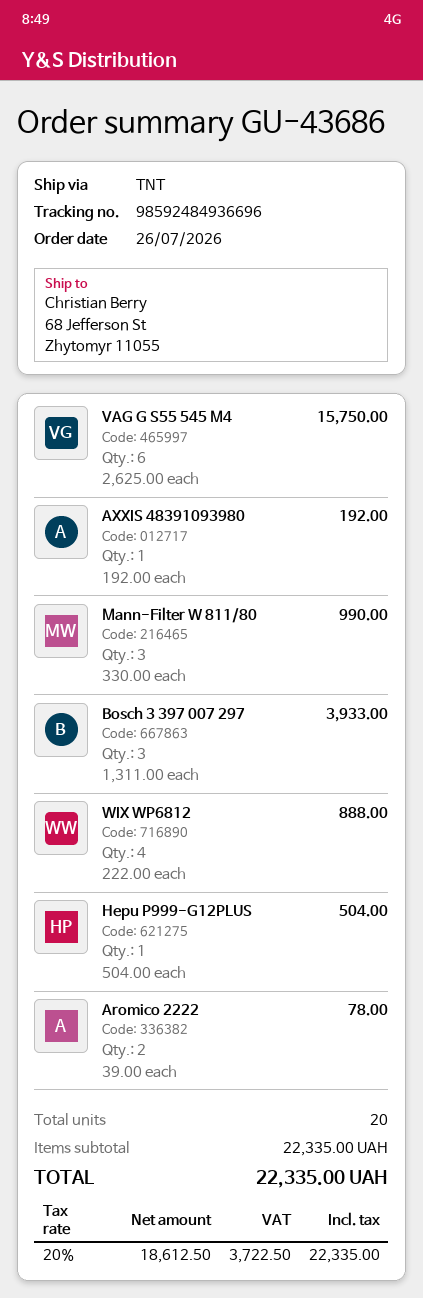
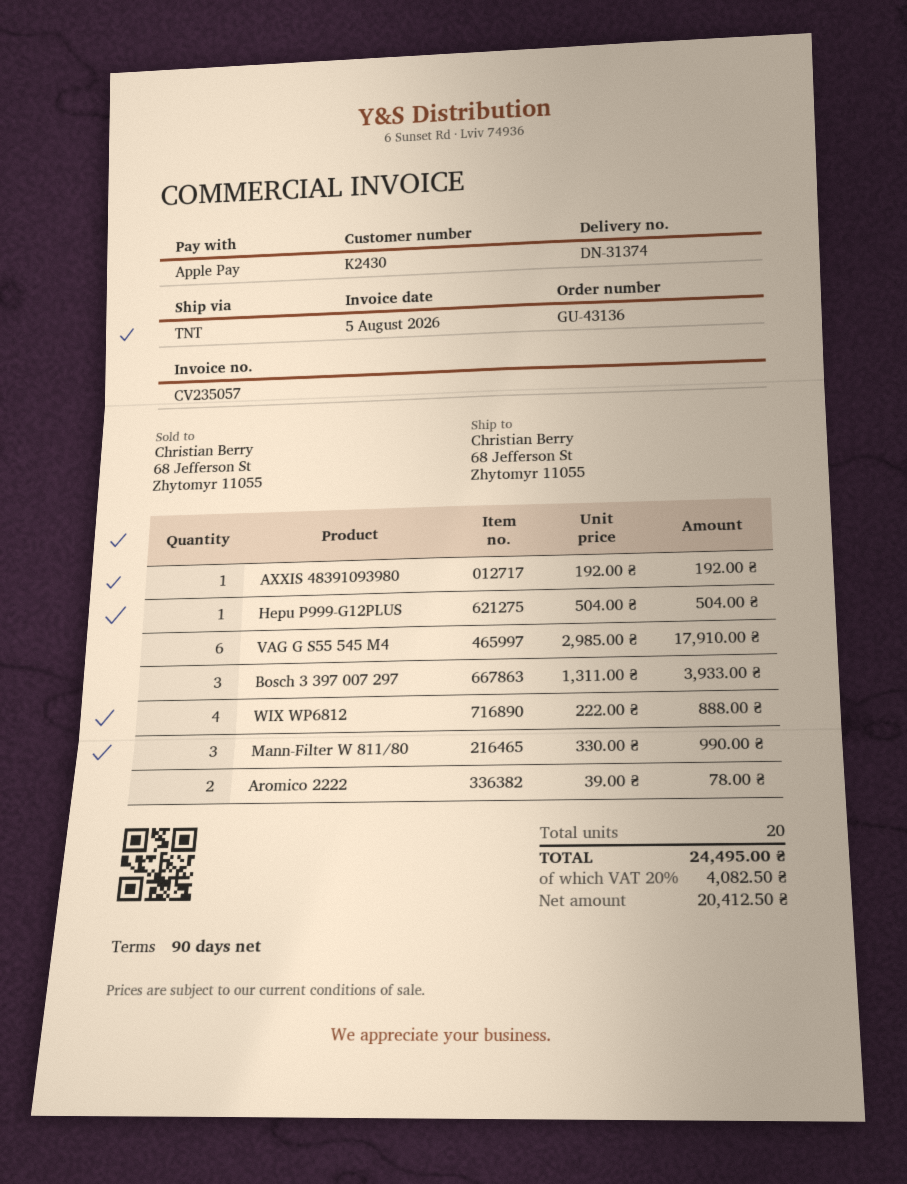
order number: GU-43686 -> GU-43136
VAG G S55 545 M4: 6 x 2625.00 = 15750.00 -> 6 x 2985.00 = 17910.00
net: 18612.50 -> 20412.50
tax: 20% = 3722.50 -> 20% = 4082.50
total: 22335.00 -> 24495.00

